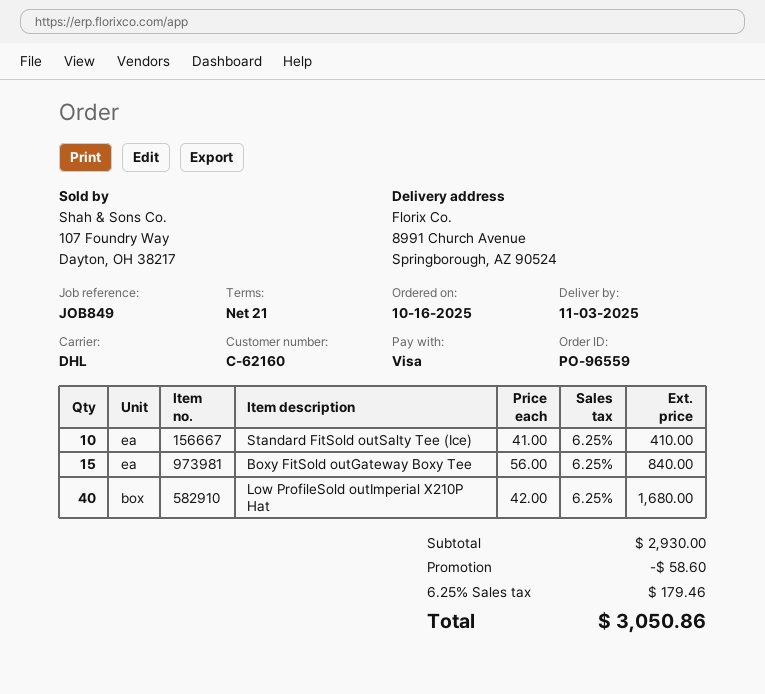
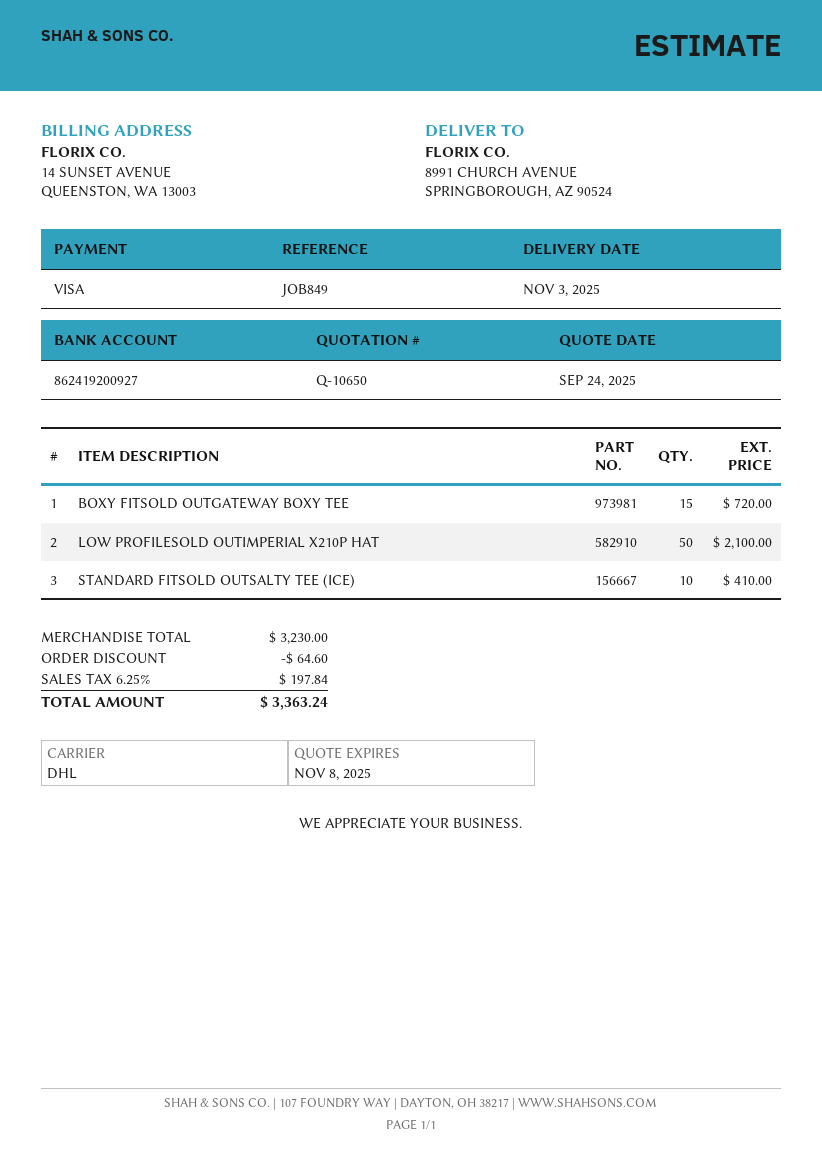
Boxy FitSold outGateway Boxy Tee: 15 for 840.00 -> 15 for 720.00
Low ProfileSold outImperial X210P Hat: 40 for 1680.00 -> 50 for 2100.00
subtotal: 2930.00 -> 3230.00
discount: 58.60 -> 64.60
tax: 6.25% = 179.46 -> 6.25% = 197.84
total: 3050.86 -> 3363.24

